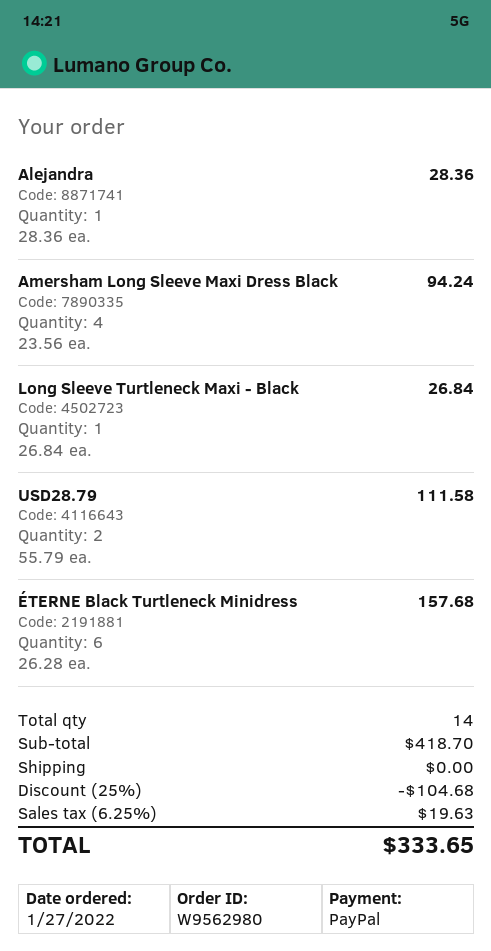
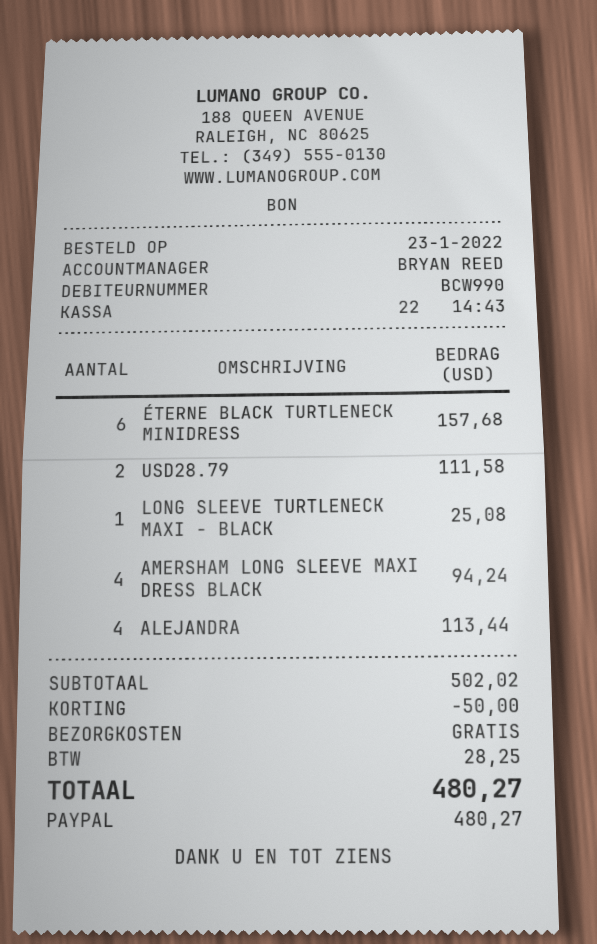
order date: 2022-01-27 -> 2022-01-23
Alejandra: 1 for 28.36 -> 4 for 113.44
Long Sleeve Turtleneck Maxi - Black: 1 for 26.84 -> 1 for 25.08
subtotal: 418.70 -> 502.02
discount: 104.68 -> 50.00
tax: 19.63 -> 28.25
total: 333.65 -> 480.27

